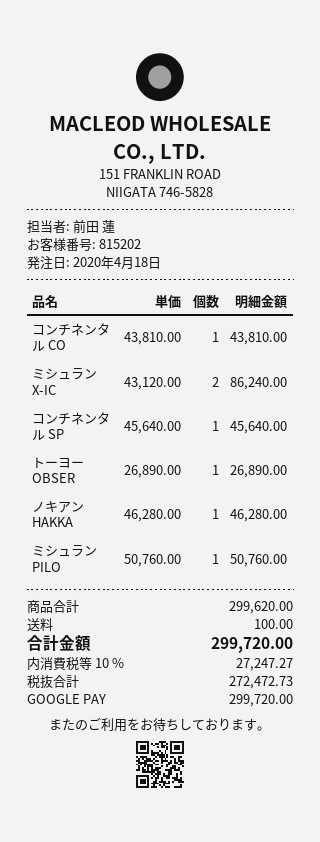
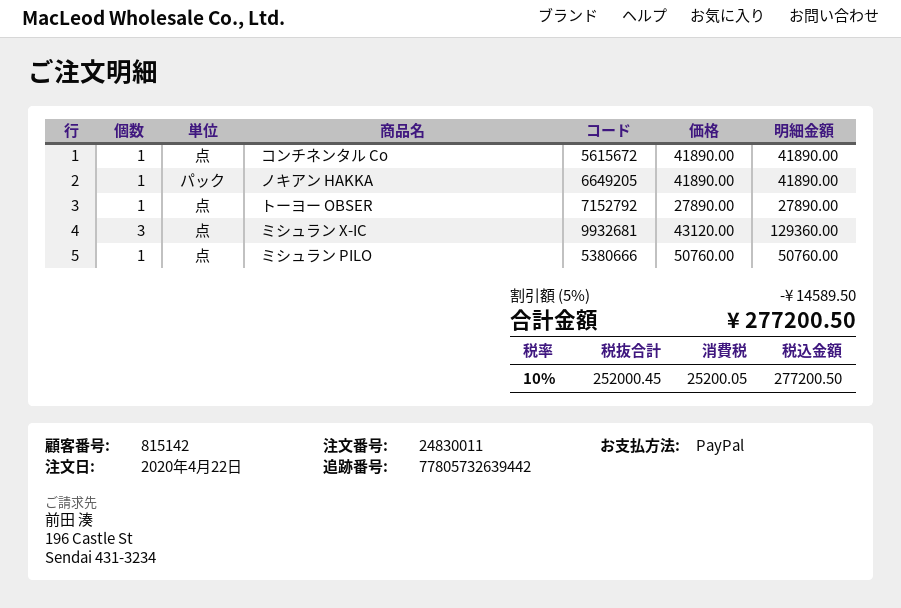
order date: 2020-04-18 -> 2020-04-22
customer number: 815202 -> 815142
payment method: Google Pay -> PayPal
コンチネンタル CO: 1 x 43810.00 = 43810.00 -> 1 x 41890.00 = 41890.00
ミシュラン X-IC: 2 x 43120.00 = 86240.00 -> 3 x 43120.00 = 129360.00
コンチネンタル SP: 1 x 45640.00 = 45640.00 -> none
トーヨー OBSER: 1 x 26890.00 = 26890.00 -> 1 x 27890.00 = 27890.00
ノキアン HAKKA: 1 x 46280.00 = 46280.00 -> 1 x 41890.00 = 41890.00
discount: none -> 5% = 14589.50
shipping: 100.00 -> none
net: 272472.73 -> 252000.45
tax: 10% = 27247.27 -> 10% = 25200.05
total: 299720.00 -> 277200.50

